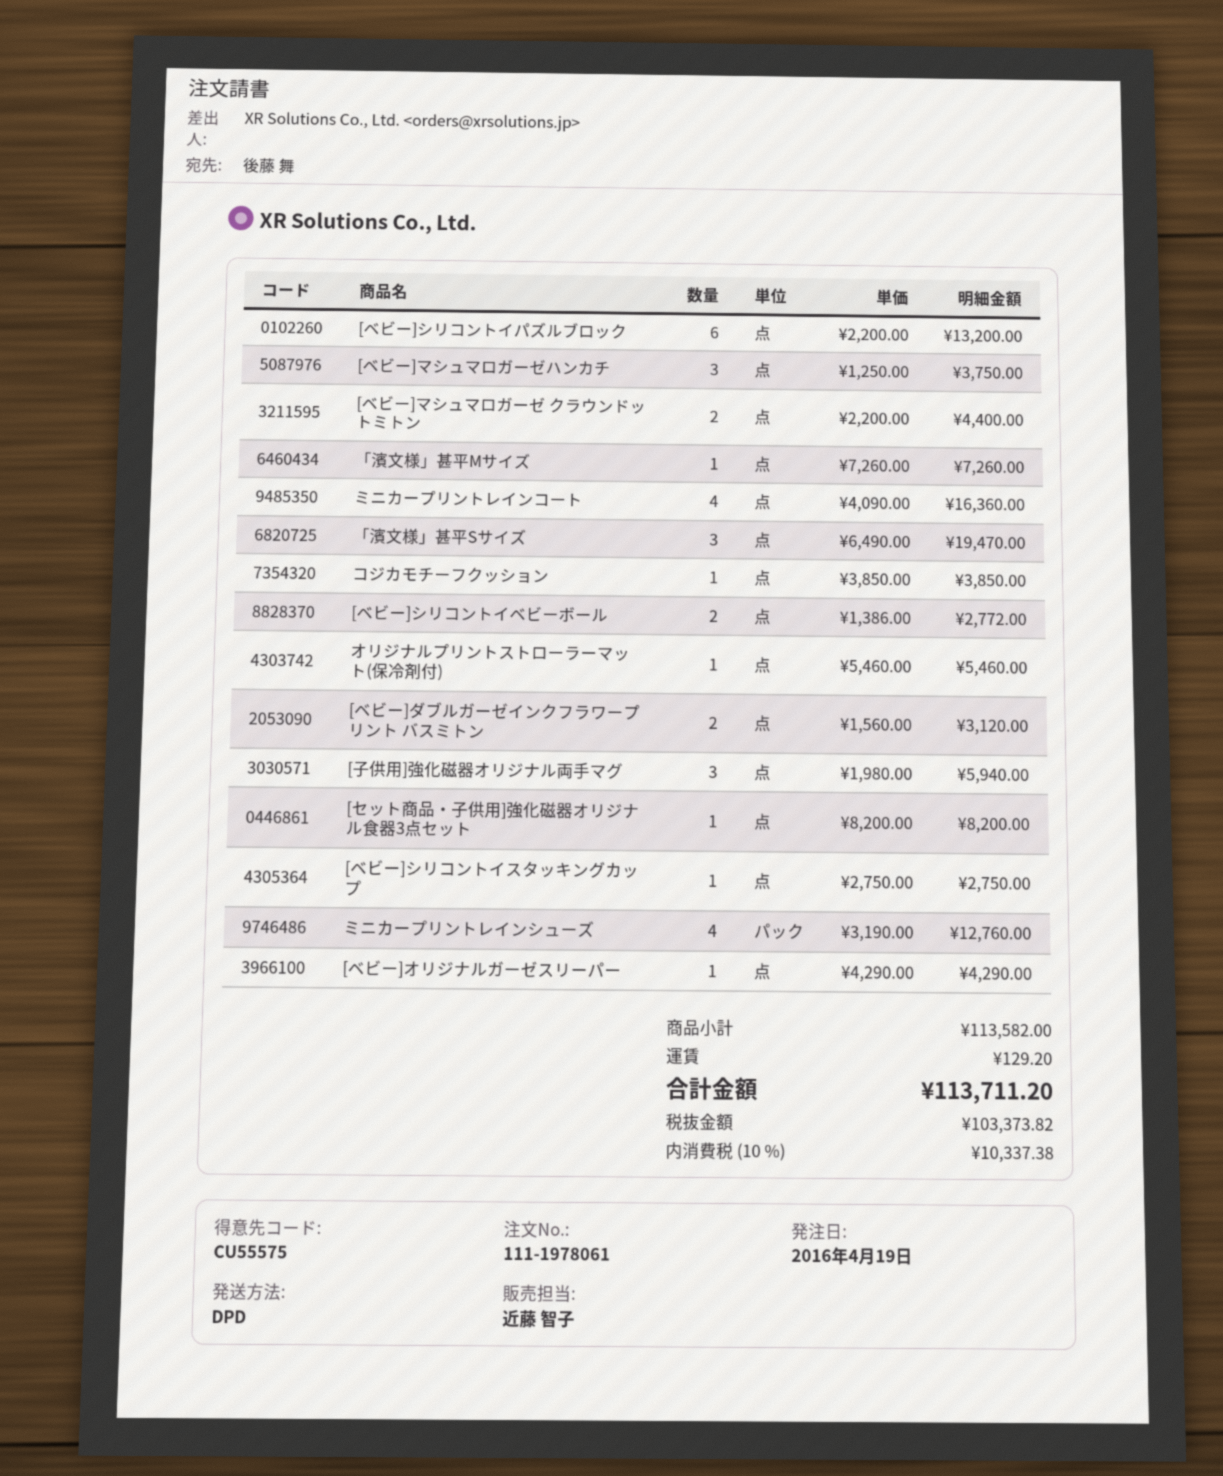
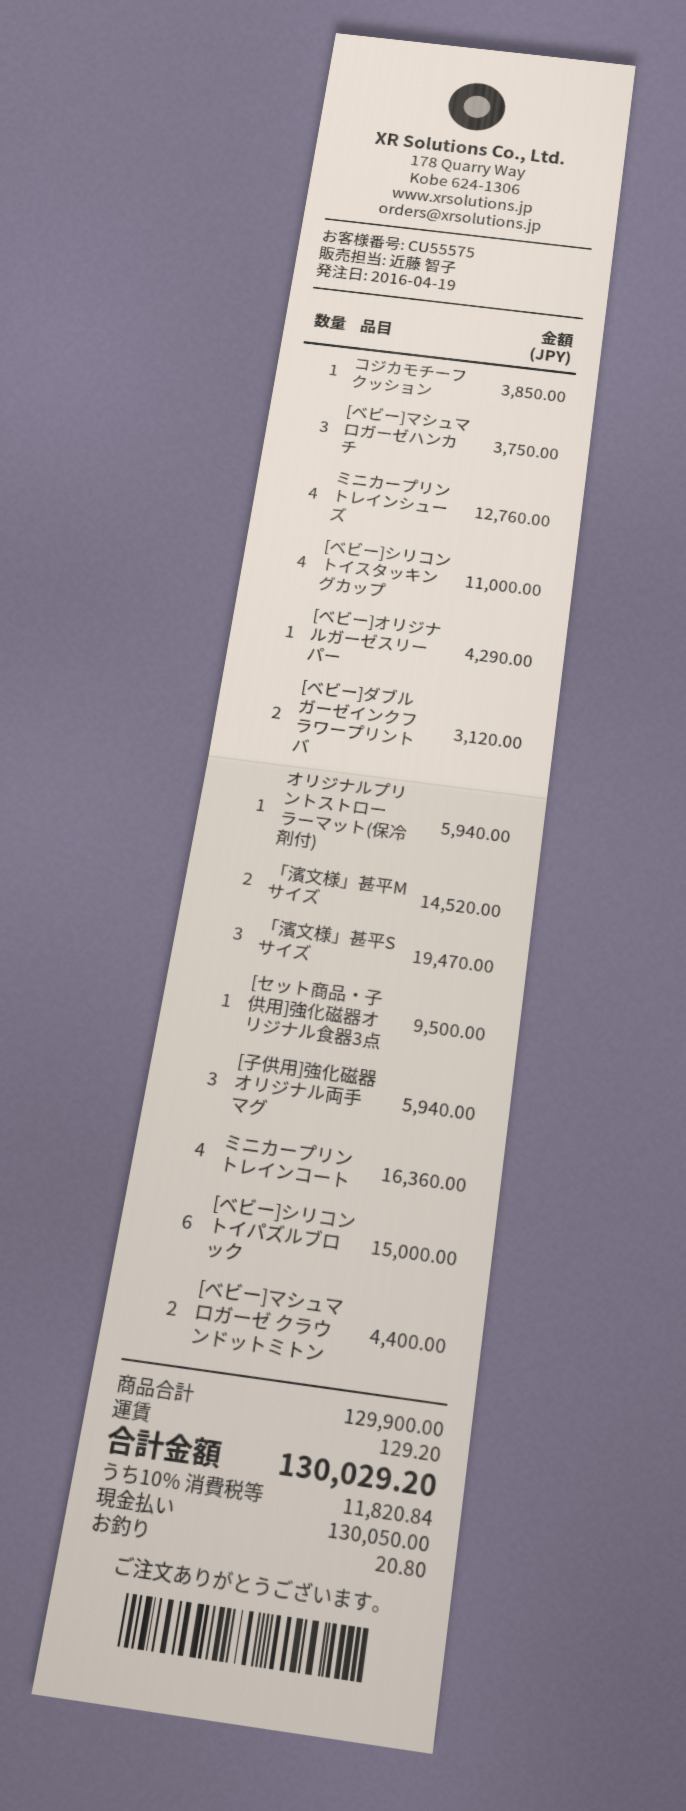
[ベビー]シリコントイパズルブロック: 6 for 13200.00 -> 6 for 15000.00
「濱文様」甚平Mサイズ: 1 for 7260.00 -> 2 for 14520.00
[ベビー]シリコントイベビーボール: 2 for 2772.00 -> none
オリジナルプリントストローラーマット(保冷剤付): 1 for 5460.00 -> 1 for 5940.00
[セット商品・子供用]強化磁器オリジナル食器3点セット: 1 for 8200.00 -> 1 for 9500.00
[ベビー]シリコントイスタッキングカップ: 1 for 2750.00 -> 4 for 11000.00
subtotal: 113582.00 -> 129900.00
tax: 10% = 10337.38 -> 10% = 11820.84
total: 113711.20 -> 130029.20

